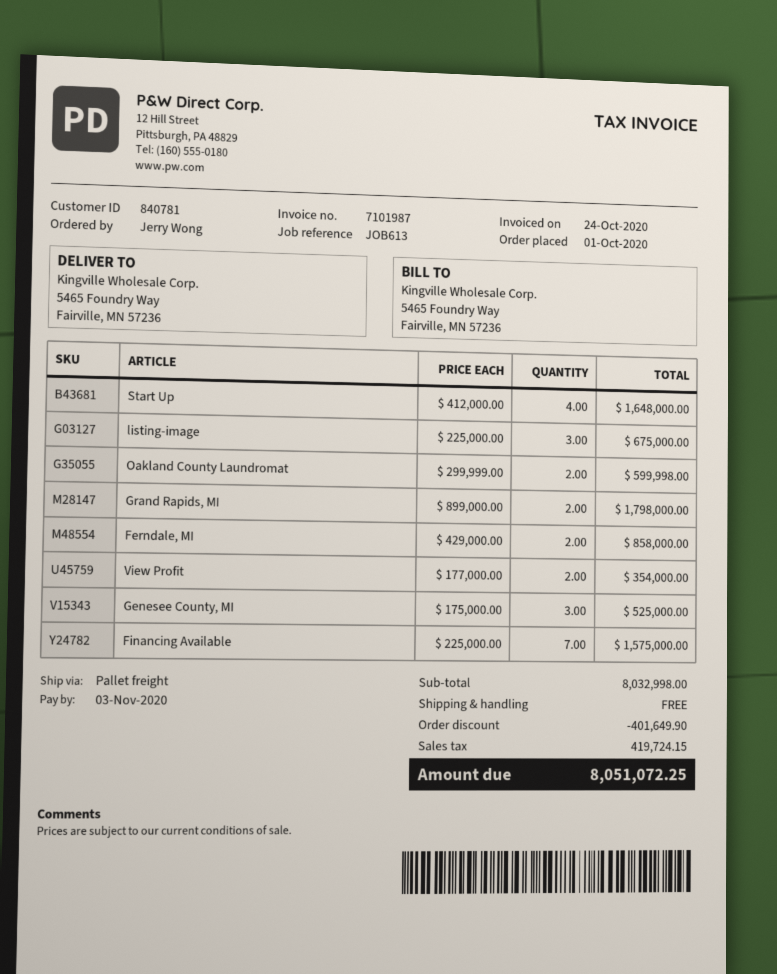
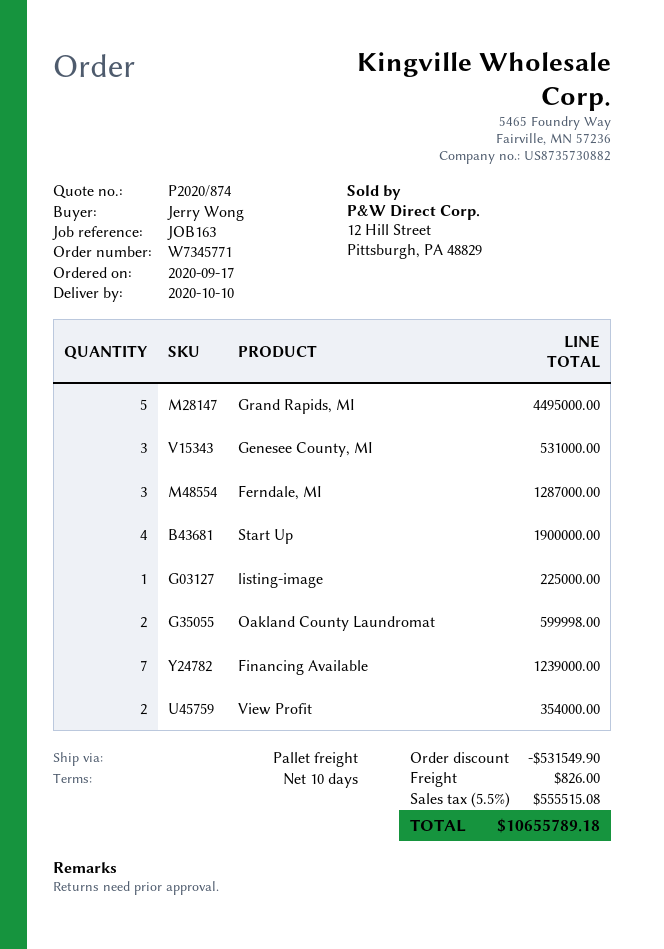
order date: 2020-10-01 -> 2020-09-17
reference: JOB613 -> JOB163
Start Up: 4 for 1648000.00 -> 4 for 1900000.00
listing-image: 3 for 675000.00 -> 1 for 225000.00
Grand Rapids, MI: 2 for 1798000.00 -> 5 for 4495000.00
Ferndale, MI: 2 for 858000.00 -> 3 for 1287000.00
Genesee County, MI: 3 for 525000.00 -> 3 for 531000.00
Financing Available: 7 for 1575000.00 -> 7 for 1239000.00
discount: 401649.90 -> 531549.90
shipping: 0.00 -> 826.00
tax: 419724.15 -> 555515.08
total: 8051072.25 -> 10655789.18

